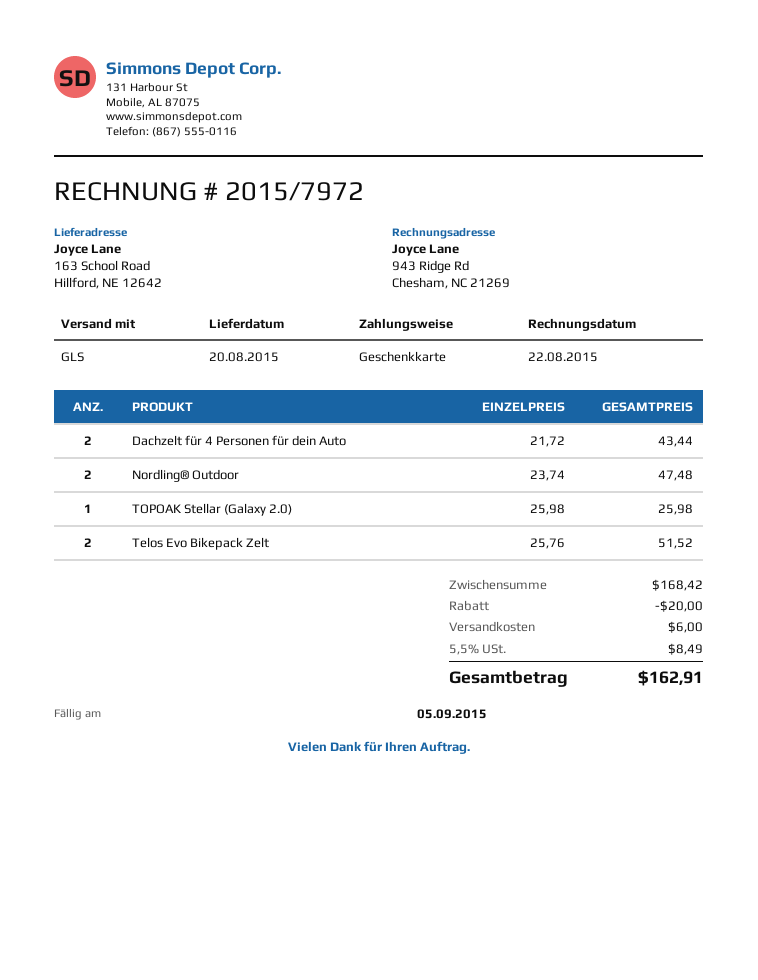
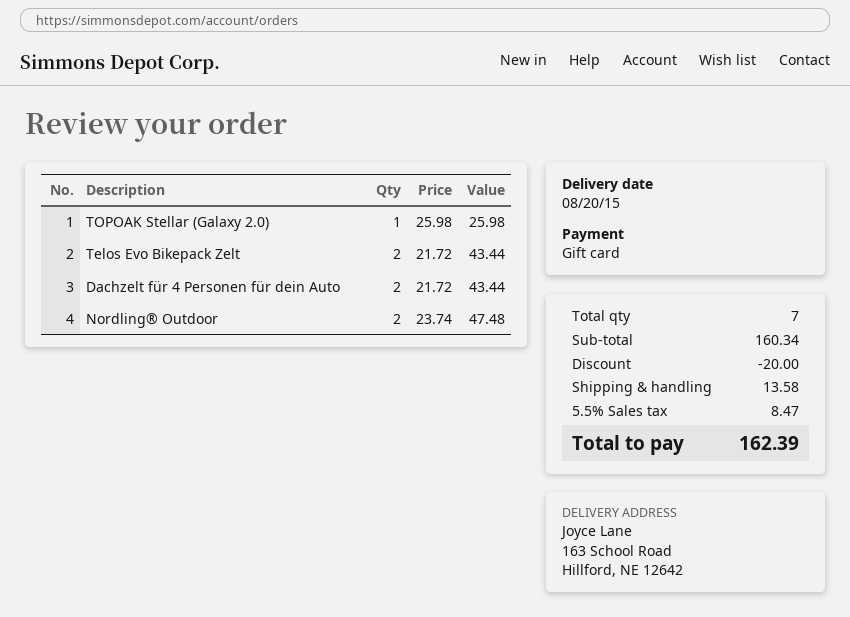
Telos Evo Bikepack Zelt: 2 x 25.76 = 51.52 -> 2 x 21.72 = 43.44
subtotal: 168.42 -> 160.34
shipping: 6.00 -> 13.58
tax: 5.5% = 8.49 -> 5.5% = 8.47
total: 162.91 -> 162.39

